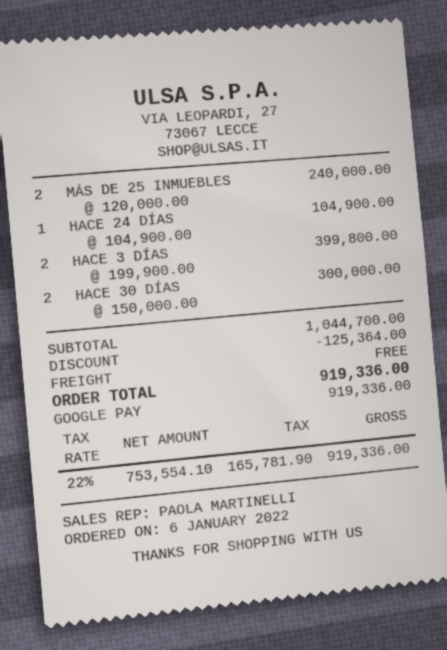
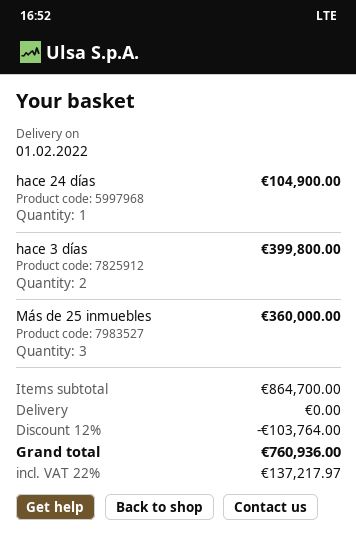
MÁS DE 25 INMUEBLES: 2 for 240000.00 -> 3 for 360000.00
HACE 30 DÍAS: 2 for 300000.00 -> none
subtotal: 1044700.00 -> 864700.00
discount: 125364.00 -> 103764.00
tax: 22% = 165781.90 -> 22% = 137217.97
total: 919336.00 -> 760936.00

